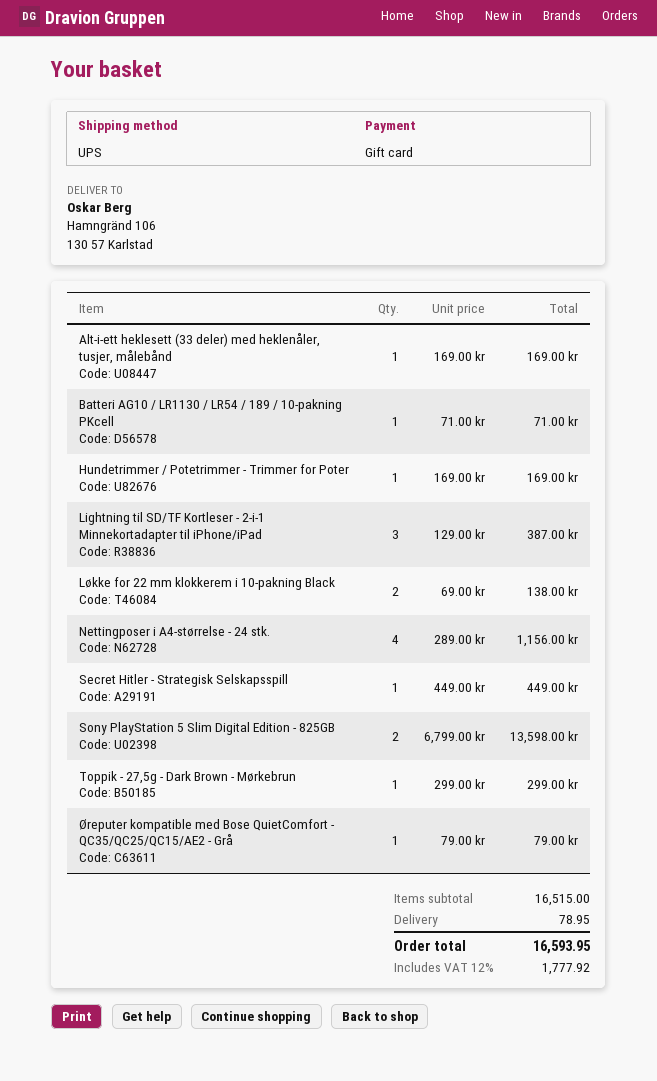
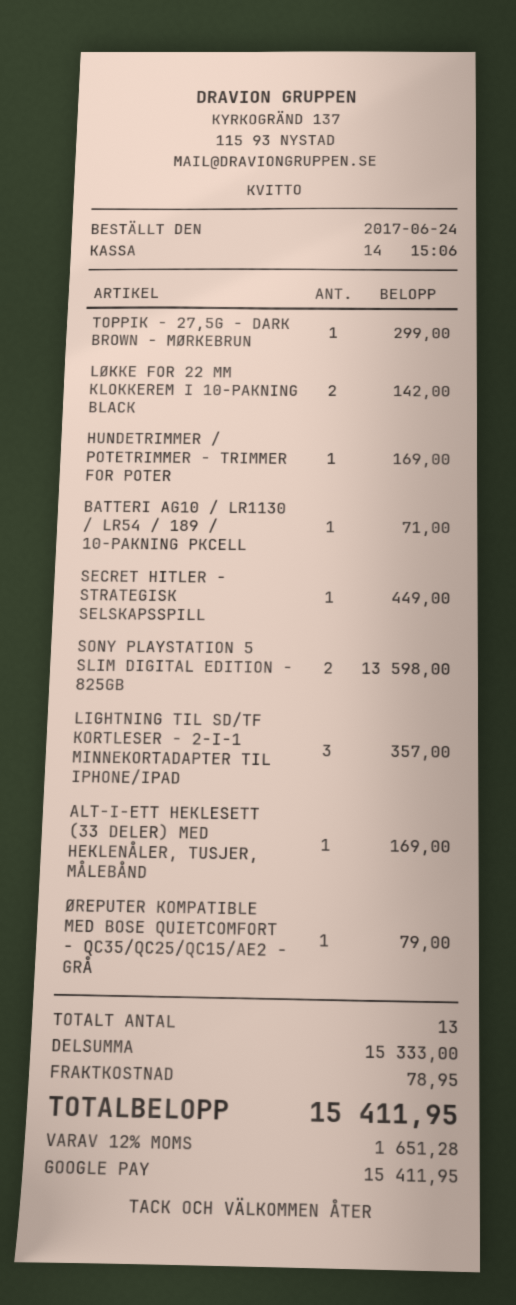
payment method: gift card -> Google Pay
Lightning til SD/TF Kortleser - 2-i-1 Minnekortadapter til iPhone/iPad: 3 for 387.00 -> 3 for 357.00
Løkke for 22 mm klokkerem i 10-pakning Black: 2 for 138.00 -> 2 for 142.00
Nettingposer i A4-størrelse - 24 stk.: 4 for 1156.00 -> none
subtotal: 16515.00 -> 15333.00
tax: 12% = 1777.92 -> 12% = 1651.28
total: 16593.95 -> 15411.95

